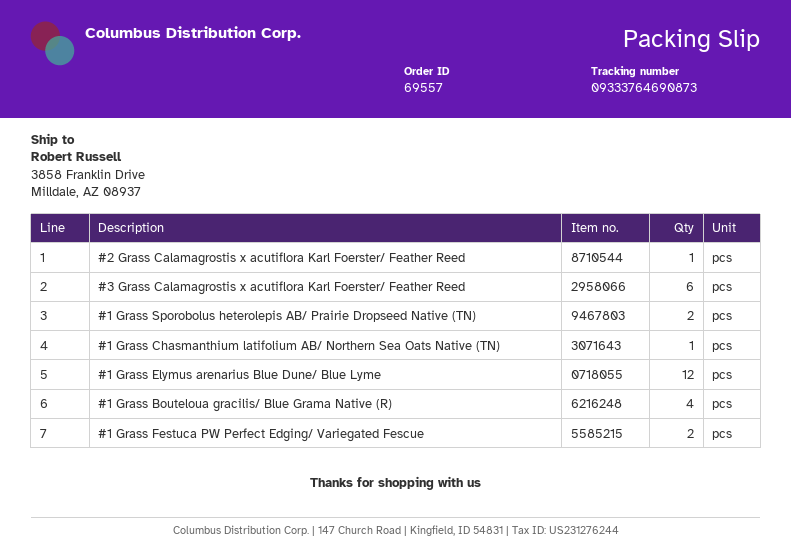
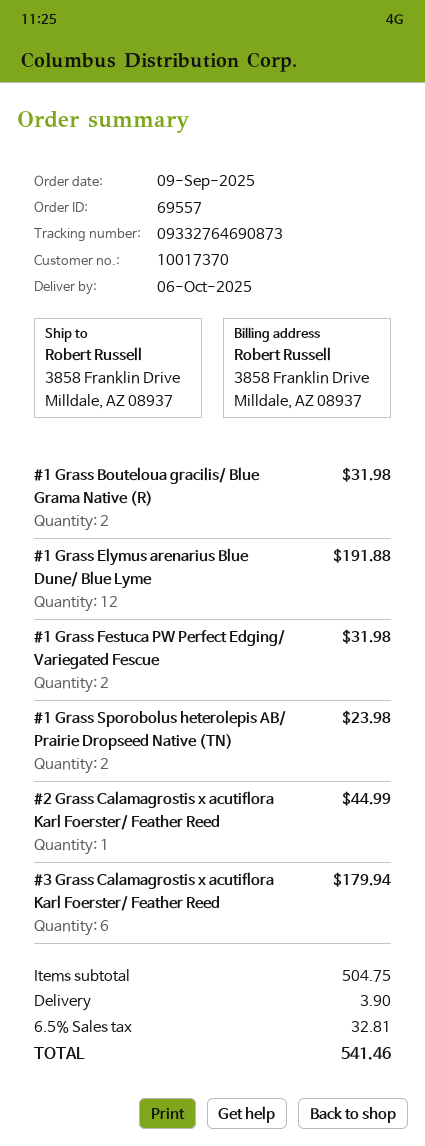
tracking number: 09333764690873 -> 09332764690873
#1 Grass Chasmanthium latifolium AB/ Northern Sea Oats Native (TN): 1 -> none
#1 Grass Bouteloua gracilis/ Blue Grama Native (R): 4 -> 2

